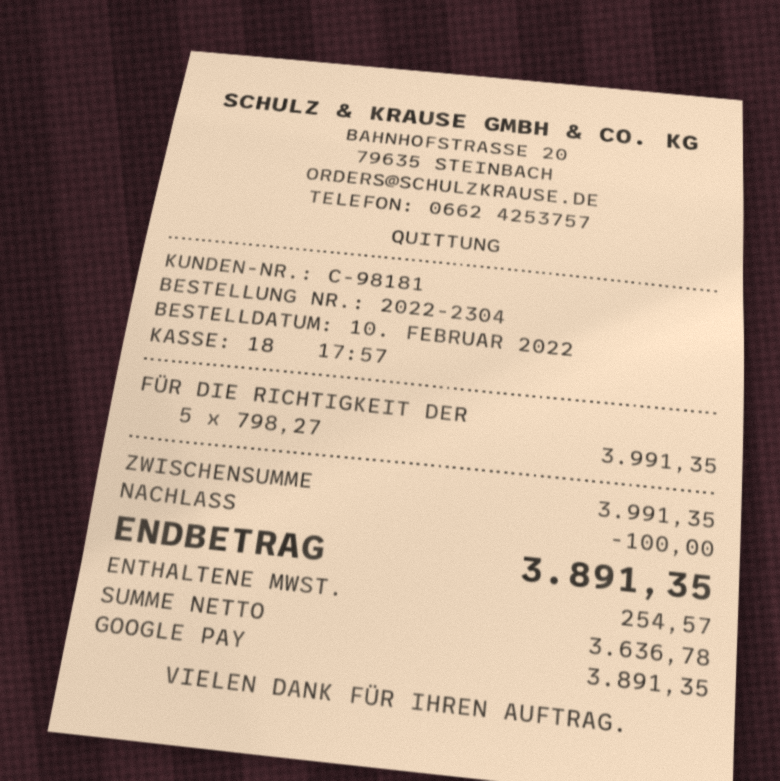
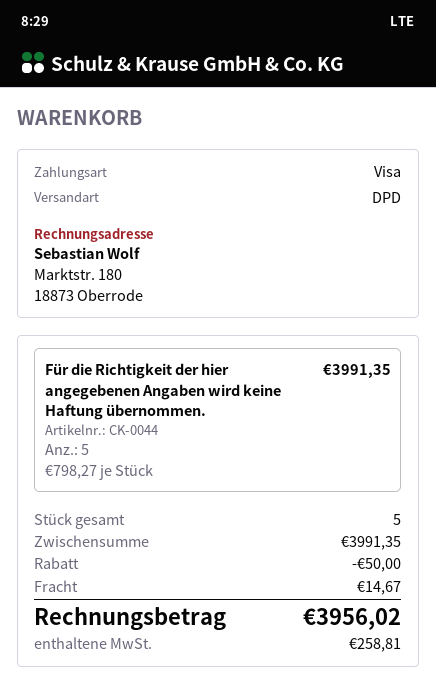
payment method: Google Pay -> Visa
discount: 100.00 -> 50.00
shipping: none -> 14.67
tax: 254.57 -> 258.81
total: 3891.35 -> 3956.02

